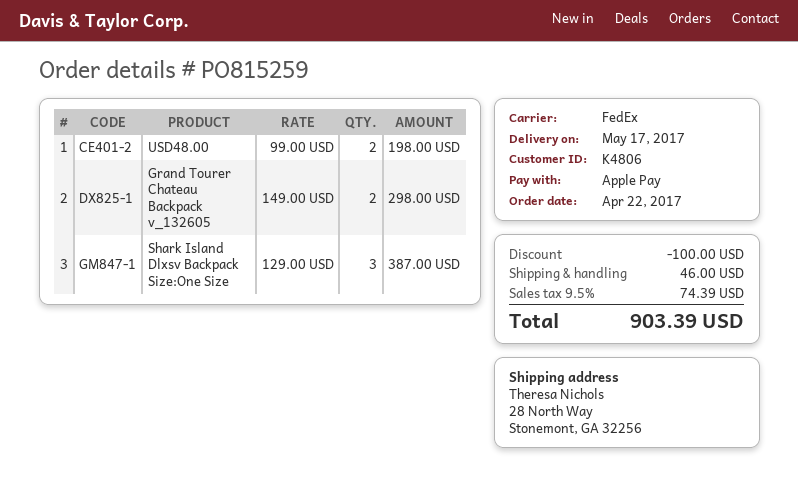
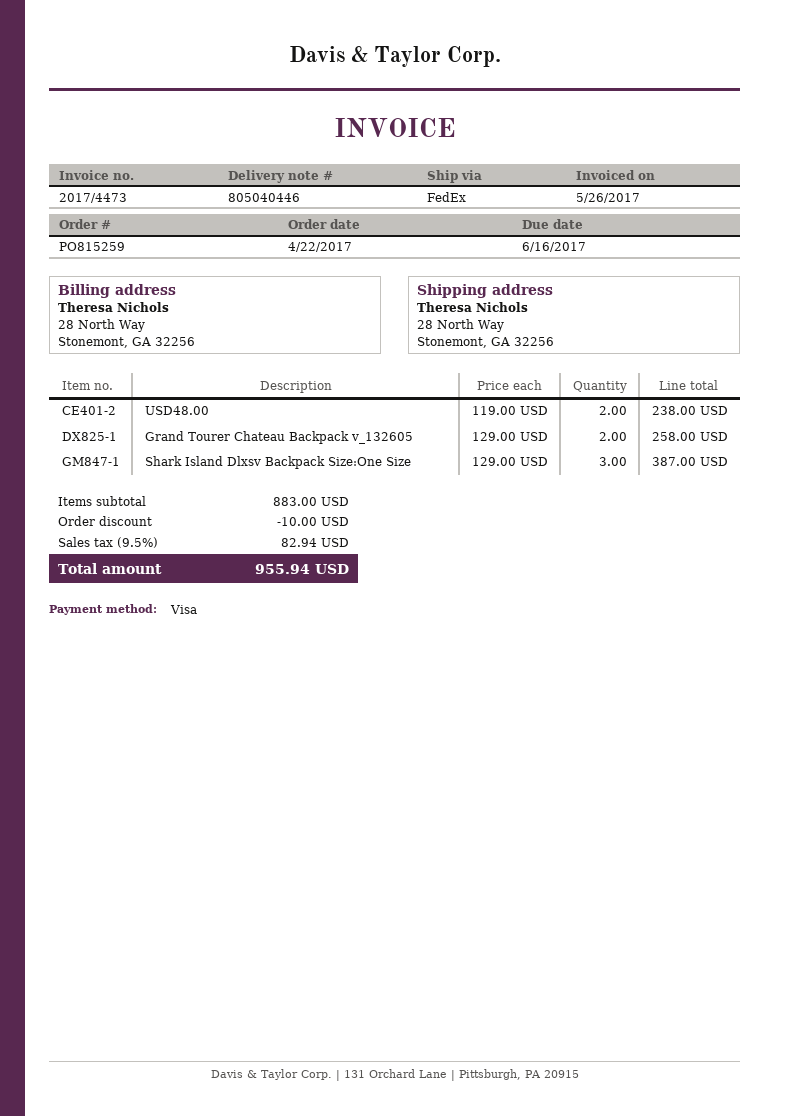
payment method: Apple Pay -> Visa
USD48.00: 2 x 99.00 = 198.00 -> 2 x 119.00 = 238.00
Grand Tourer Chateau Backpack v_132605: 2 x 149.00 = 298.00 -> 2 x 129.00 = 258.00
discount: 100.00 -> 10.00
shipping: 46.00 -> none
tax: 9.5% = 74.39 -> 9.5% = 82.94
total: 903.39 -> 955.94

